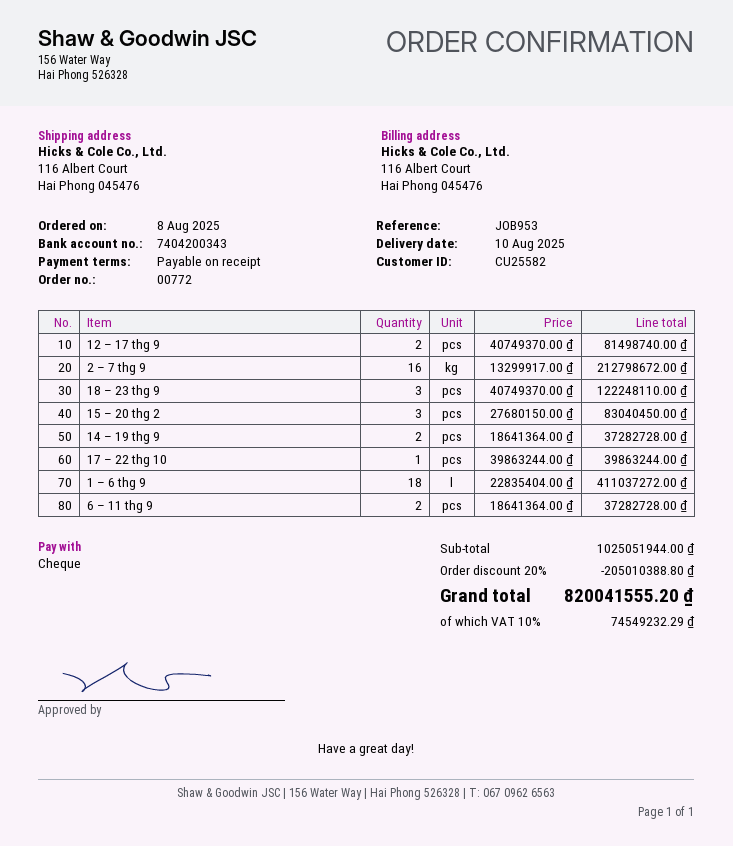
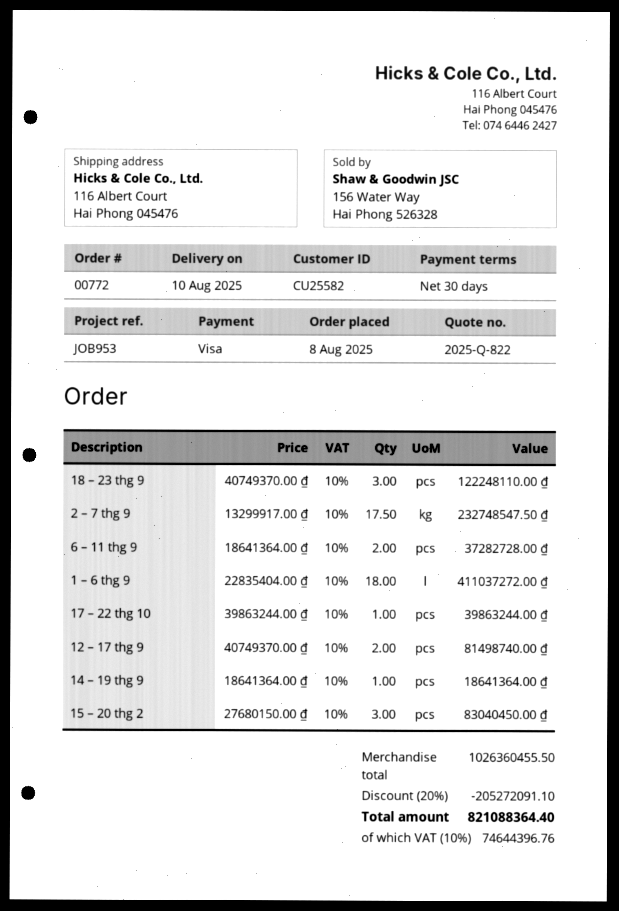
payment terms: on receipt -> 30 days
payment method: cheque -> Visa
2 – 7 thg 9: 16 x 13299917.00 = 212798672.00 -> 17.5 x 13299917.00 = 232748547.50
14 – 19 thg 9: 2 x 18641364.00 = 37282728.00 -> 1 x 18641364.00 = 18641364.00
subtotal: 1025051944.00 -> 1026360455.50
discount: 20% = 205010388.80 -> 20% = 205272091.10
tax: 10% = 74549232.29 -> 10% = 74644396.76
total: 820041555.20 -> 821088364.40

